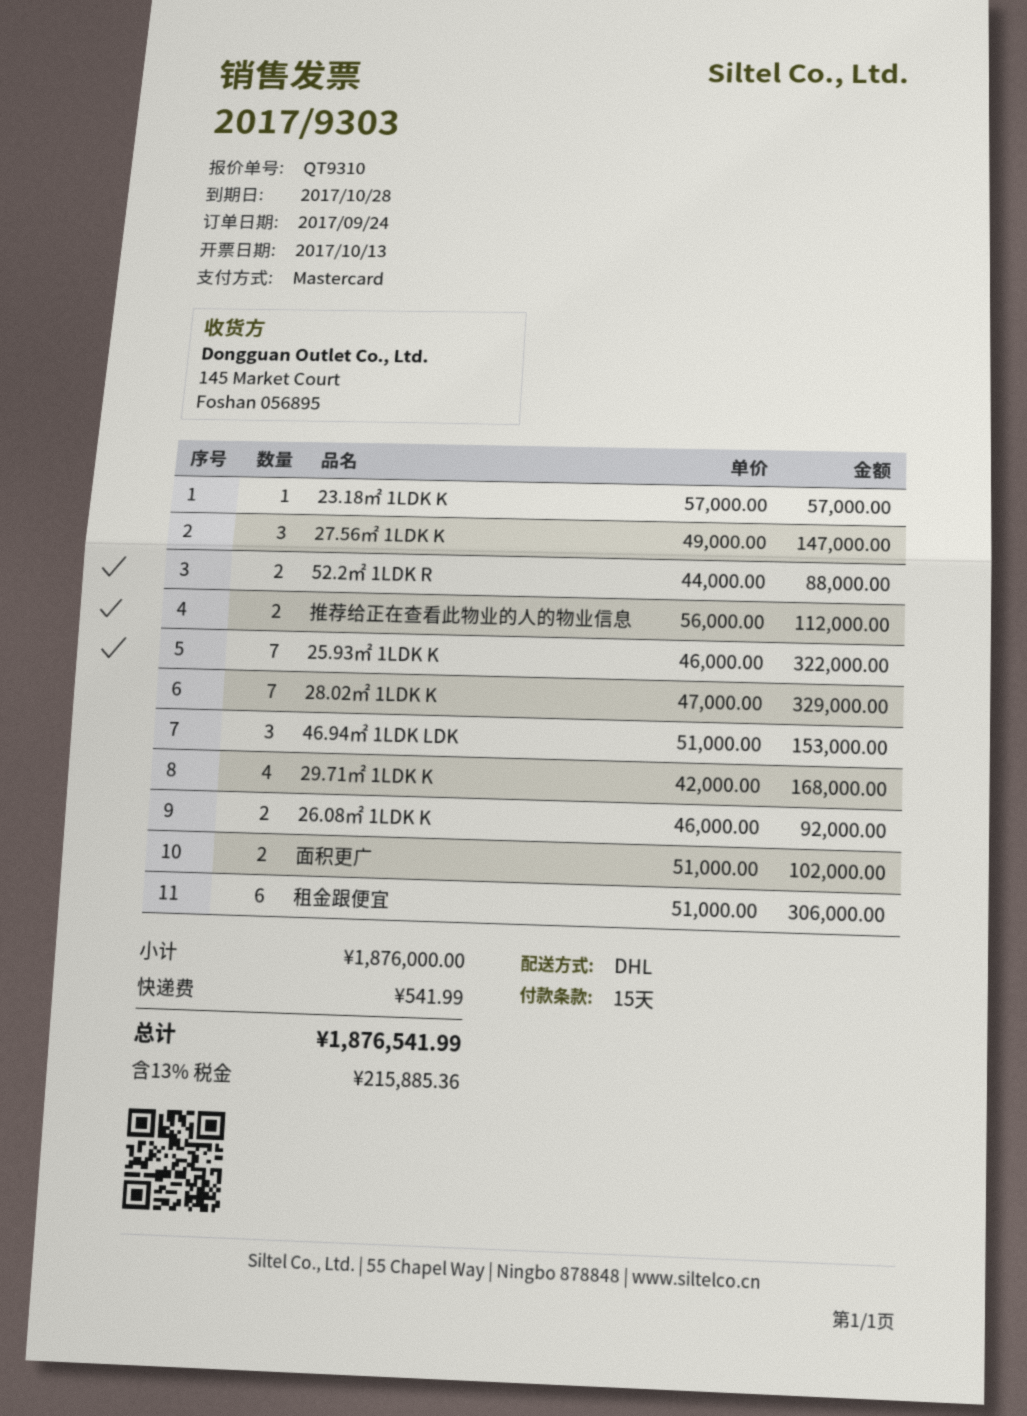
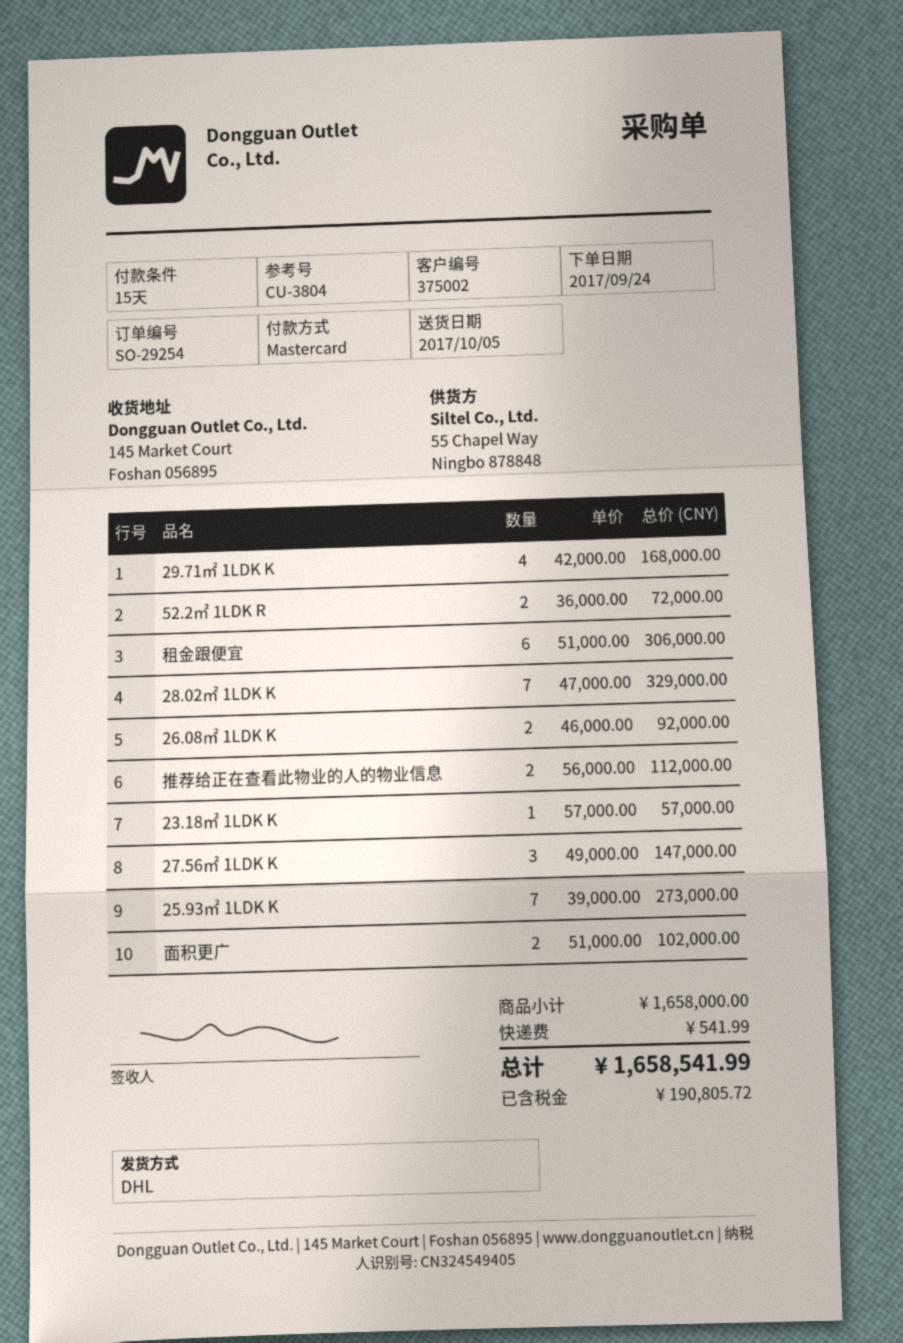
52.2㎡ 1LDK R: 2 x 44000.00 = 88000.00 -> 2 x 36000.00 = 72000.00
25.93㎡ 1LDK K: 7 x 46000.00 = 322000.00 -> 7 x 39000.00 = 273000.00
46.94㎡ 1LDK LDK: 3 x 51000.00 = 153000.00 -> none
subtotal: 1876000.00 -> 1658000.00
tax: 215885.36 -> 190805.72
total: 1876541.99 -> 1658541.99

